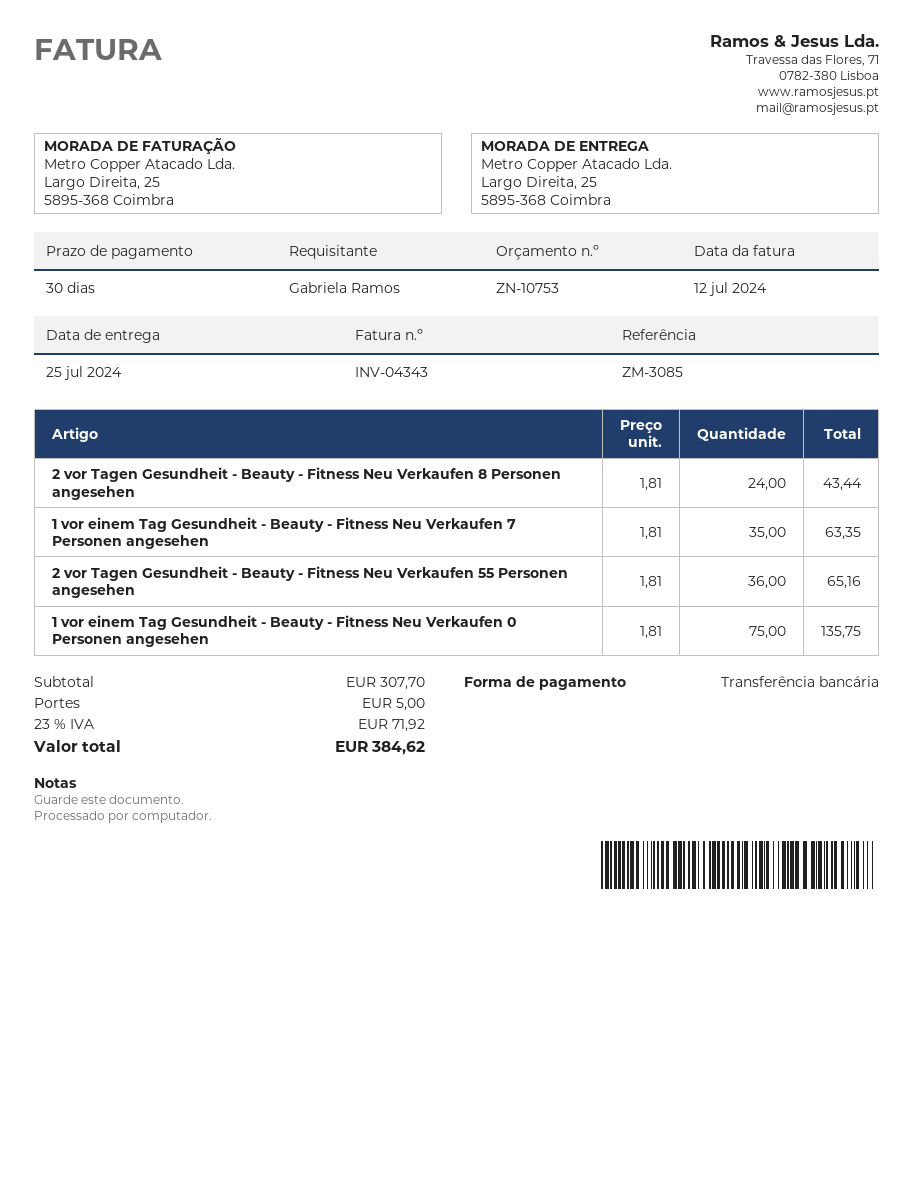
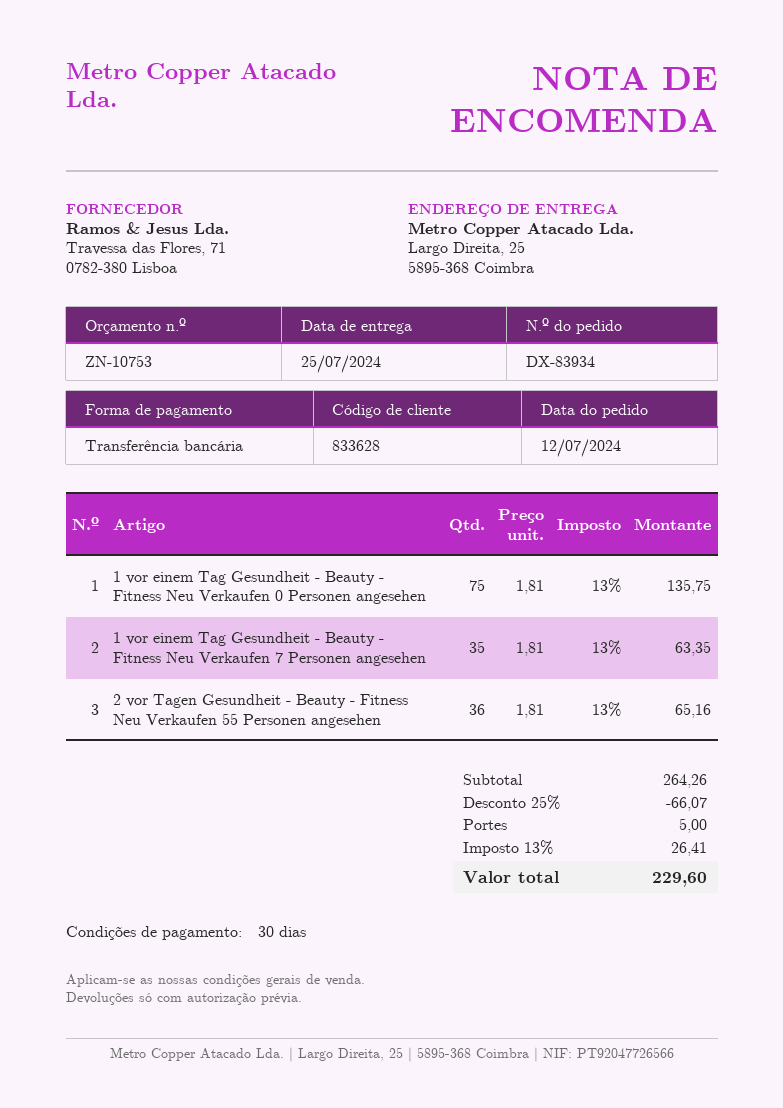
2 vor Tagen Gesundheit - Beauty - Fitness Neu Verkaufen 8 Personen angesehen: 24 x 1.81 = 43.44 -> none
subtotal: 307.70 -> 264.26
discount: none -> 25% = 66.07
tax: 23% = 71.92 -> 13% = 26.41
total: 384.62 -> 229.60

